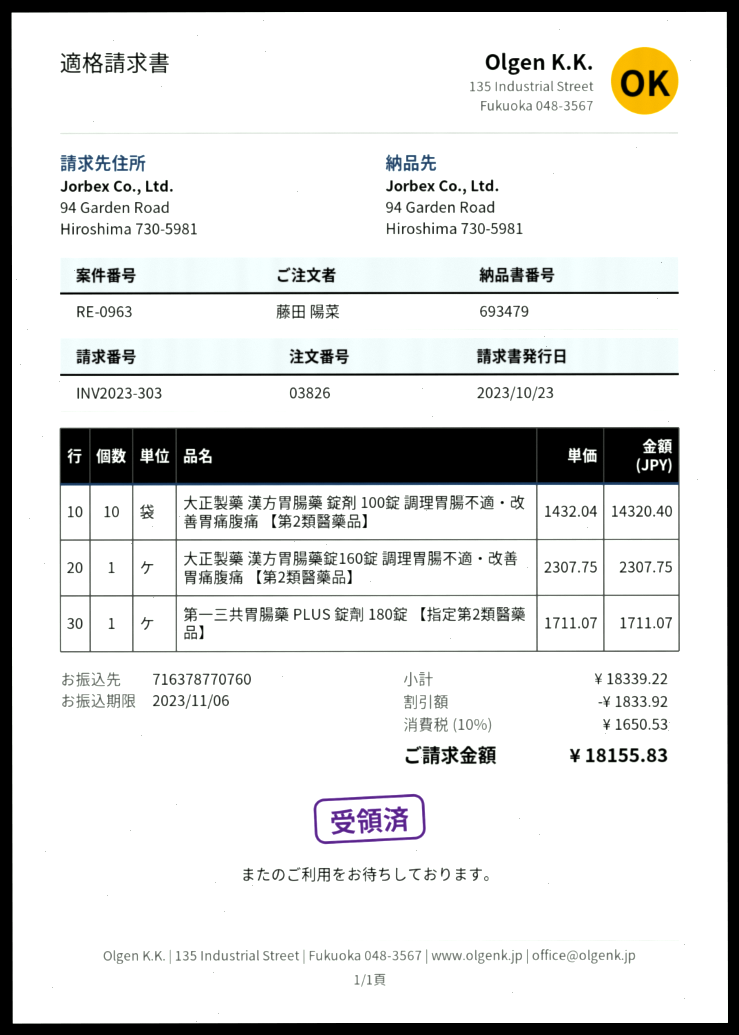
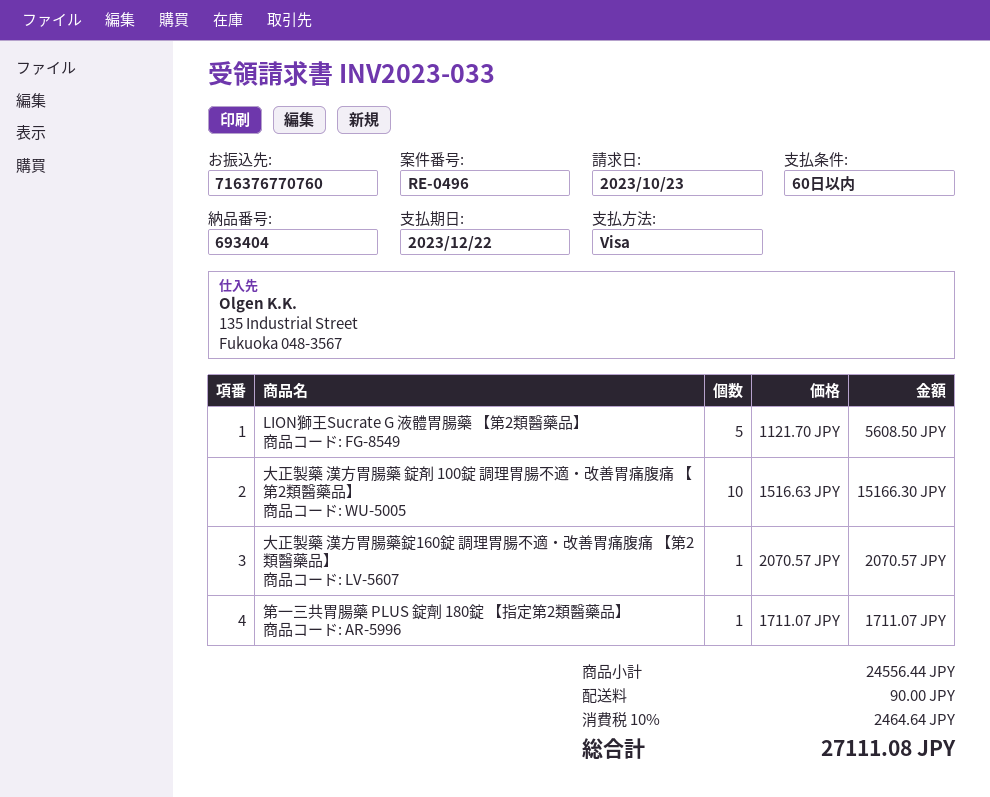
delivery note number: 693479 -> 693404
invoice number: INV2023-303 -> INV2023-033
due date: 2023-11-06 -> 2023-12-22
reference: RE-0963 -> RE-0496
bank account: 716378770760 -> 716376770760
大正製藥 漢方胃腸藥 錠剤 100錠 調理胃腸不適・改善胃痛腹痛 【第2類醫藥品】: 10 x 1432.04 = 14320.40 -> 10 x 1516.63 = 15166.30
大正製藥 漢方胃腸藥錠160錠 調理胃腸不適・改善胃痛腹痛 【第2類醫藥品】: 1 x 2307.75 = 2307.75 -> 1 x 2070.57 = 2070.57
LION獅王Sucrate G 液體胃腸藥 【第2類醫藥品】: none -> 5 x 1121.70 = 5608.50
subtotal: 18339.22 -> 24556.44
discount: 1833.92 -> none
shipping: none -> 90.00
tax: 10% = 1650.53 -> 10% = 2464.64
total: 18155.83 -> 27111.08

